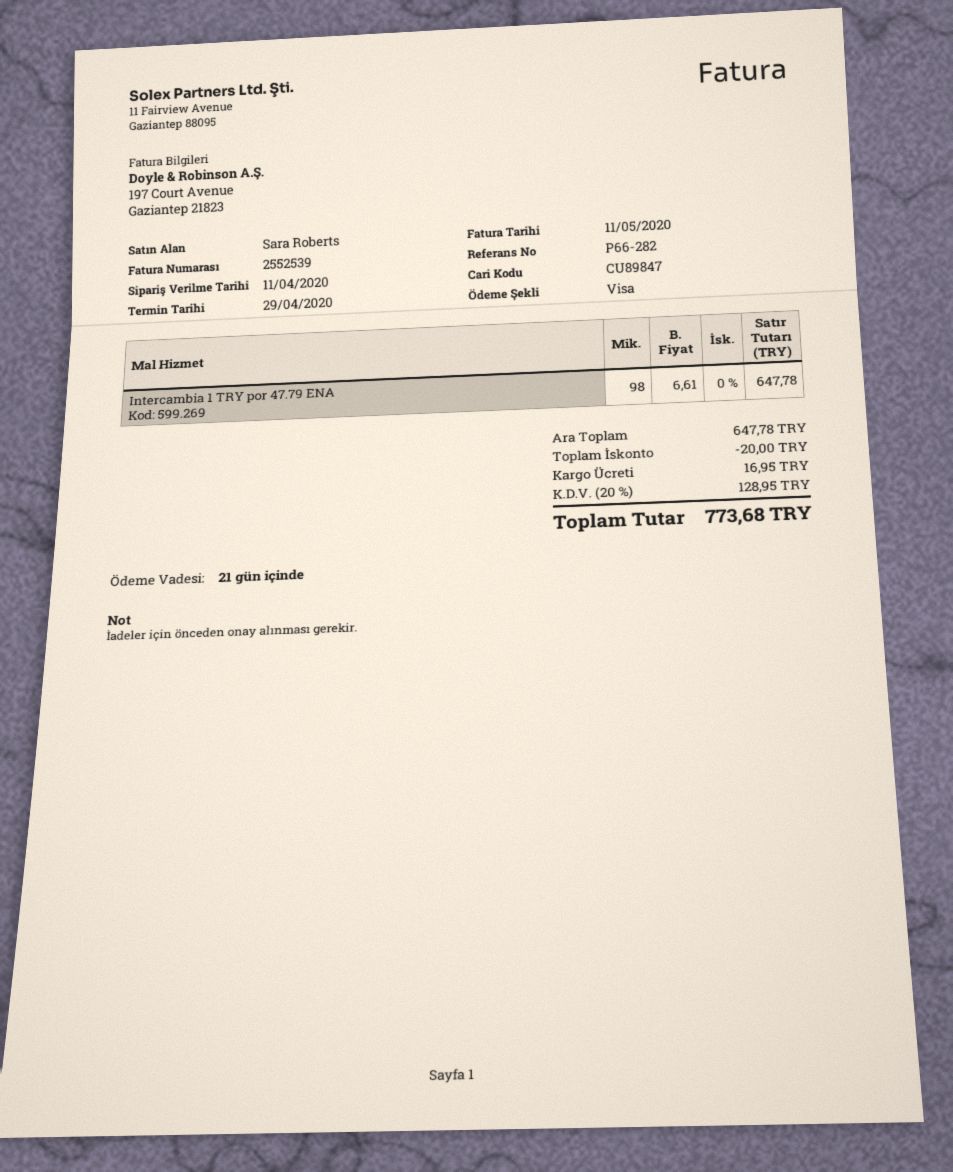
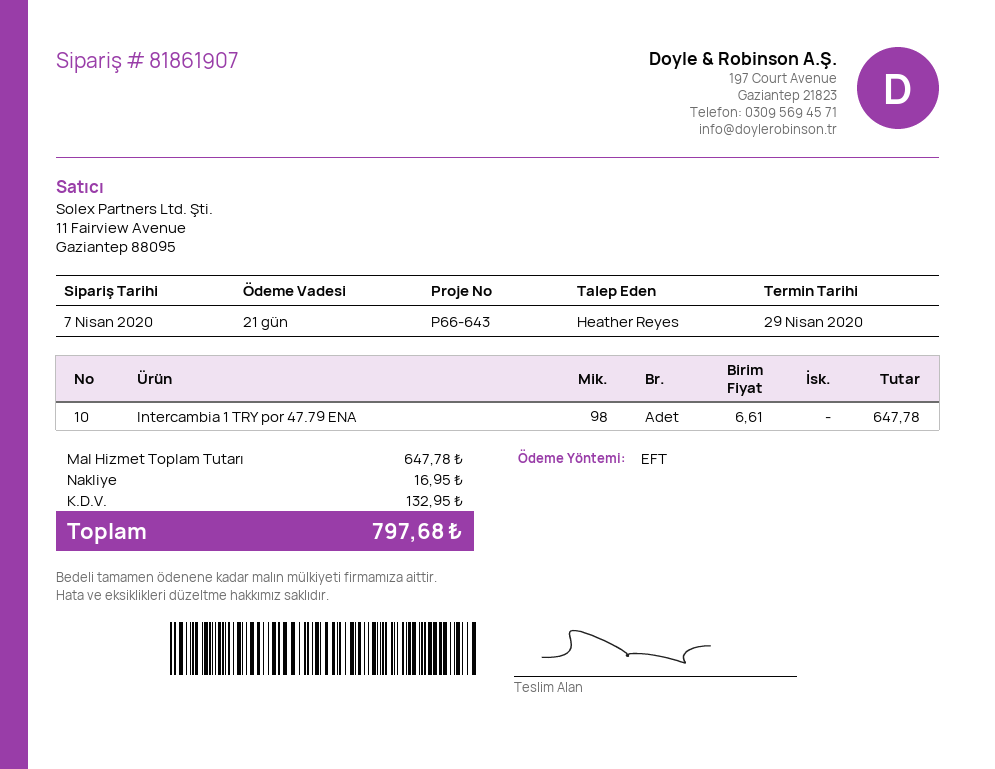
order date: 2020-04-11 -> 2020-04-07
reference: P66-282 -> P66-643
ordered by: Sara Roberts -> Heather Reyes
payment method: Visa -> bank transfer
discount: 20.00 -> none
tax: 128.95 -> 132.95
total: 773.68 -> 797.68

